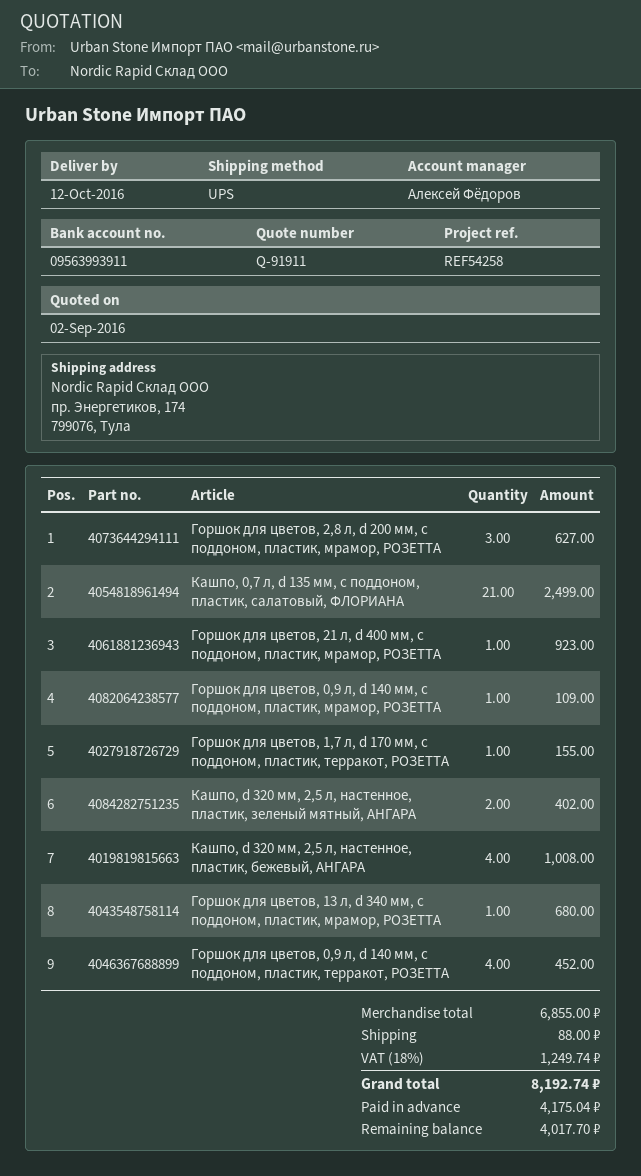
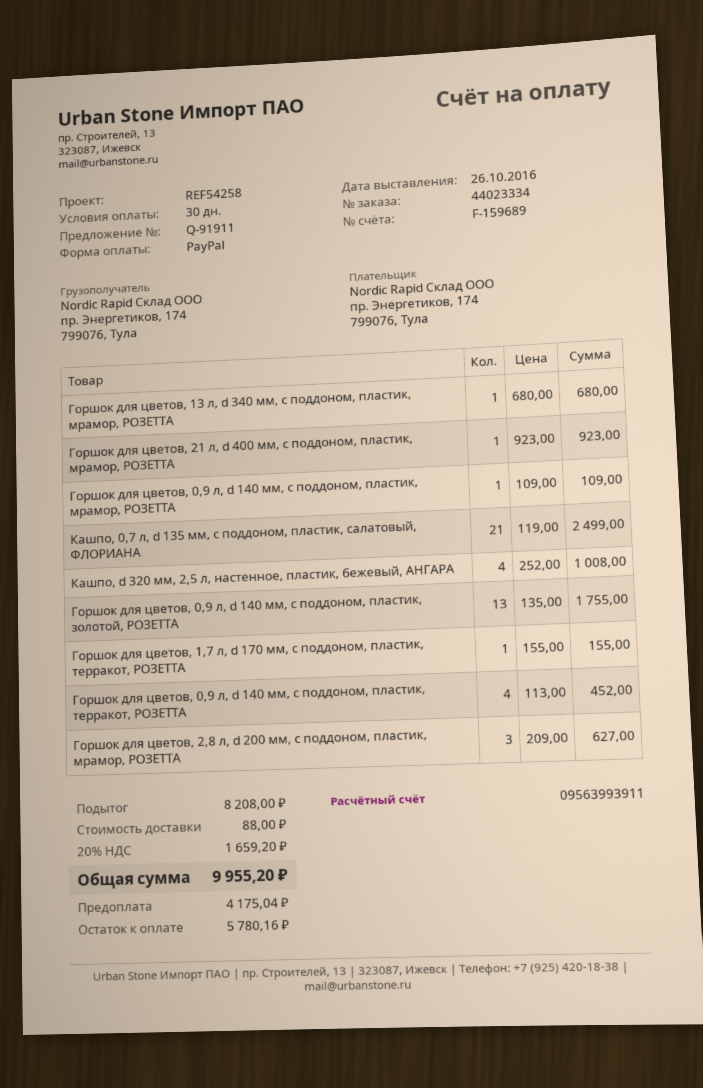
Кашпо, d 320 мм, 2,5 л, настенное, пластик, зеленый мятный, АНГАРА: 2 for 402.00 -> none
Горшок для цветов, 0,9 л, d 140 мм, с поддоном, пластик, золотой, РОЗЕТТА: none -> 13 for 1755.00
subtotal: 6855.00 -> 8208.00
tax: 18% = 1249.74 -> 20% = 1659.20
total: 8192.74 -> 9955.20
balance: 4017.70 -> 5780.16

